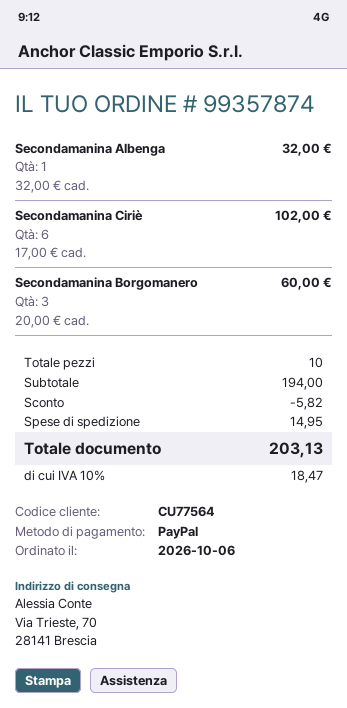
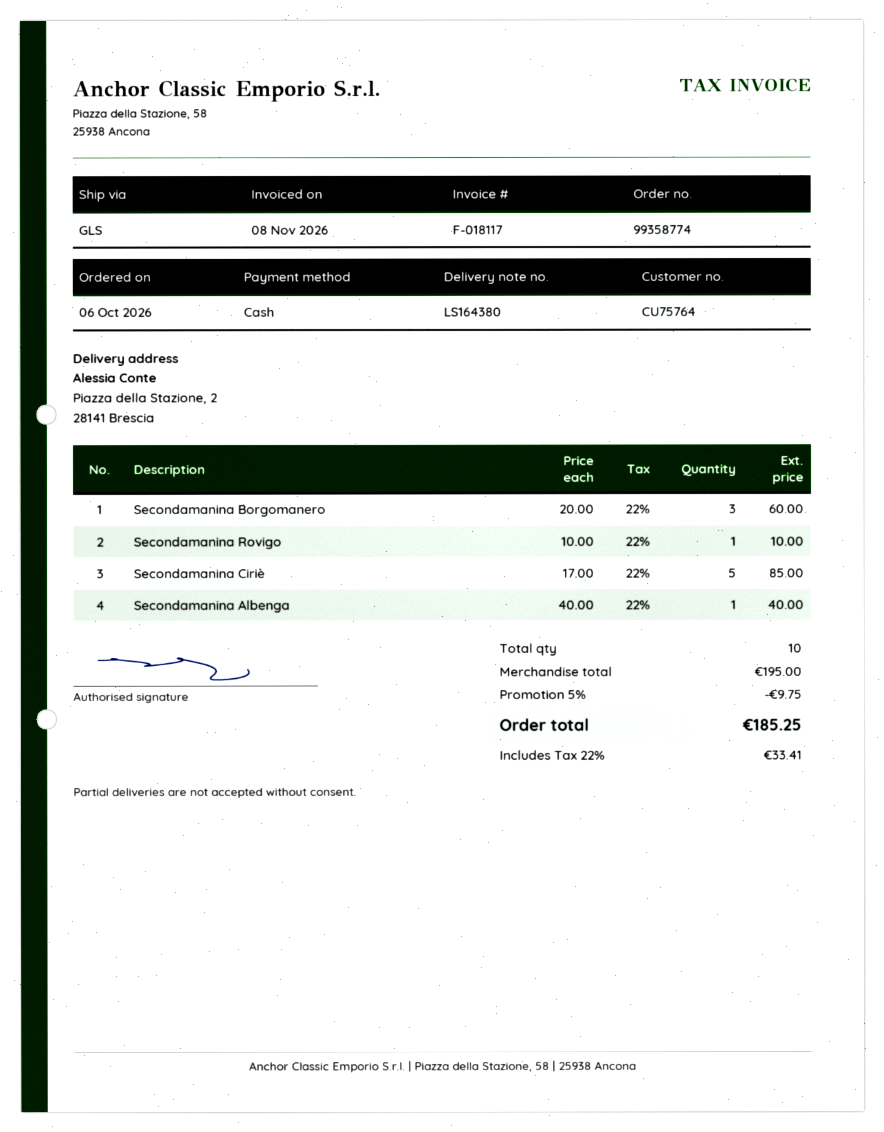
order number: 99357874 -> 99358774
customer number: CU77564 -> CU75764
payment method: PayPal -> cash
ship to: Via Trieste, 70, 28141 Brescia -> Piazza della Stazione, 2, 28141 Brescia
Secondamanina Albenga: 1 x 32.00 = 32.00 -> 1 x 40.00 = 40.00
Secondamanina Ciriè: 6 x 17.00 = 102.00 -> 5 x 17.00 = 85.00
Secondamanina Rovigo: none -> 1 x 10.00 = 10.00
subtotal: 194.00 -> 195.00
discount: 5.82 -> 9.75
shipping: 14.95 -> none
tax: 10% = 18.47 -> 22% = 33.41
total: 203.13 -> 185.25

